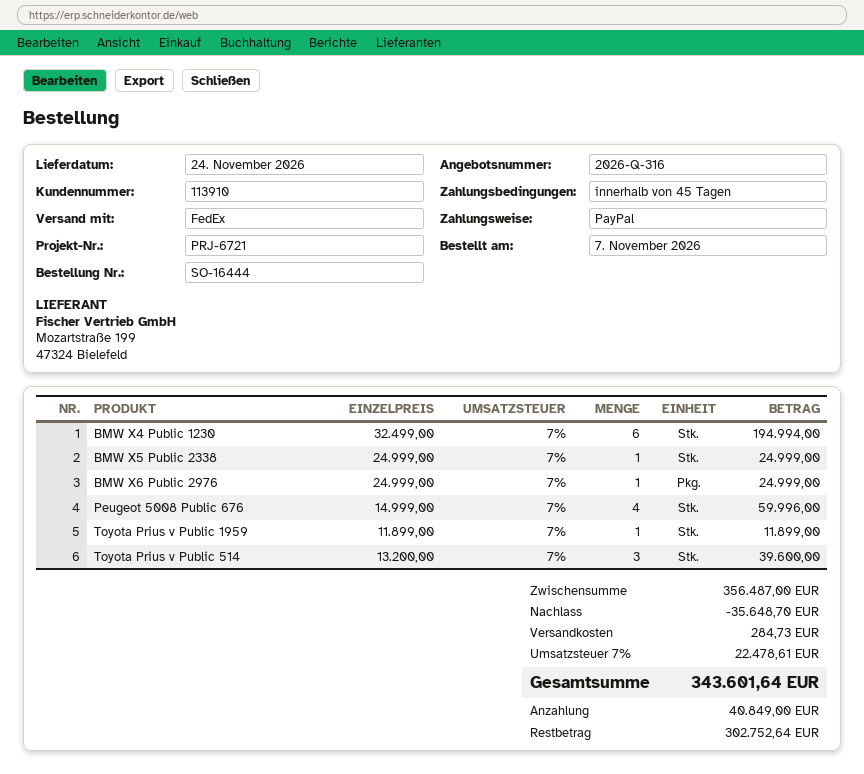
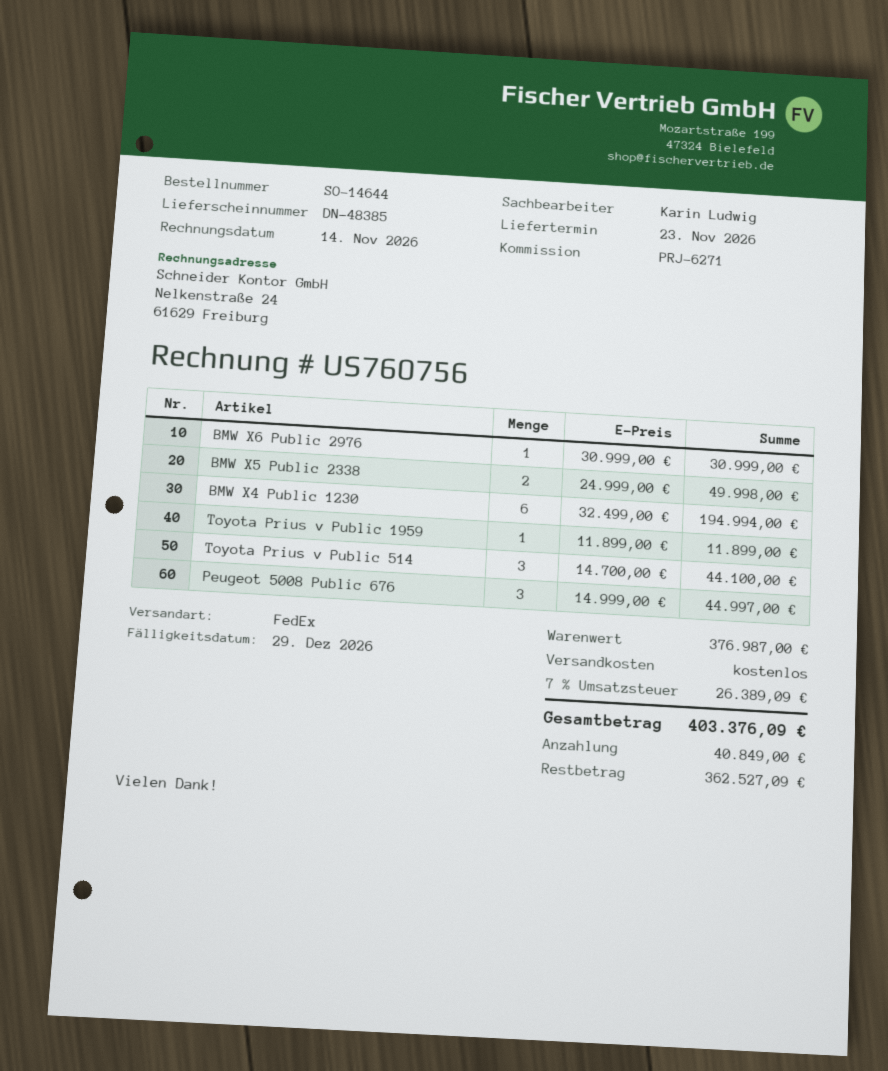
order number: SO-16444 -> SO-14644
delivery date: 2026-11-24 -> 2026-11-23
reference: PRJ-6721 -> PRJ-6271
BMW X5 Public 2338: 1 x 24999.00 = 24999.00 -> 2 x 24999.00 = 49998.00
BMW X6 Public 2976: 1 x 24999.00 = 24999.00 -> 1 x 30999.00 = 30999.00
Peugeot 5008 Public 676: 4 x 14999.00 = 59996.00 -> 3 x 14999.00 = 44997.00
Toyota Prius v Public 514: 3 x 13200.00 = 39600.00 -> 3 x 14700.00 = 44100.00
subtotal: 356487.00 -> 376987.00
discount: 35648.70 -> none
shipping: 284.73 -> 0.00
tax: 7% = 22478.61 -> 7% = 26389.09
total: 343601.64 -> 403376.09
balance: 302752.64 -> 362527.09

